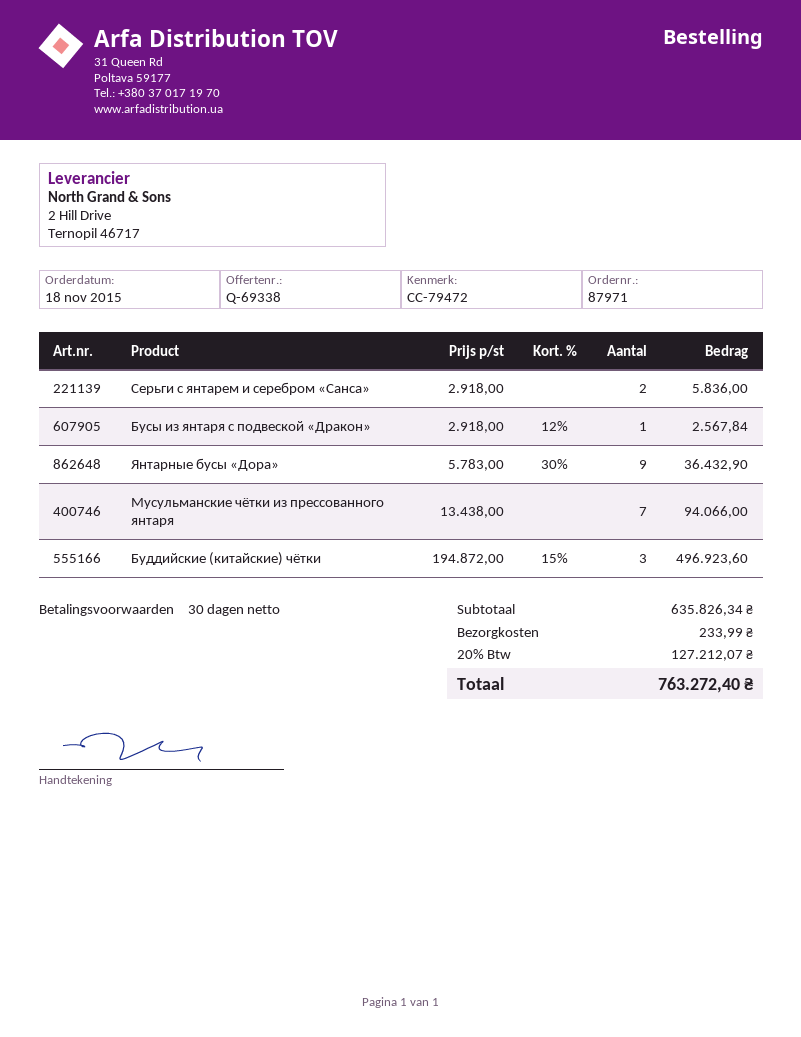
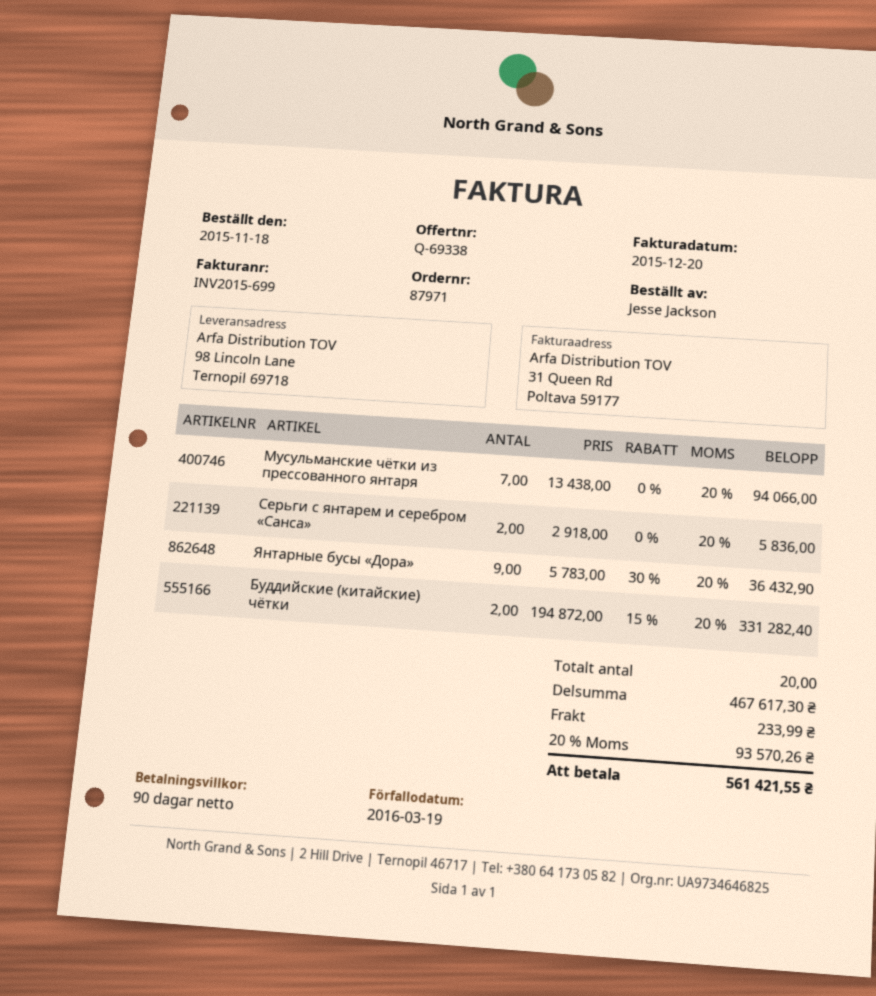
payment terms: 30 days -> 90 days
Бусы из янтаря с подвеской «Дракон»: 1 x 2918.00 - 12% = 2567.84 -> none
Буддийские (китайские) чётки: 3 x 194872.00 - 15% = 496923.60 -> 2 x 194872.00 - 15% = 331282.40
subtotal: 635826.34 -> 467617.30
tax: 20% = 127212.07 -> 20% = 93570.26
total: 763272.40 -> 561421.55

